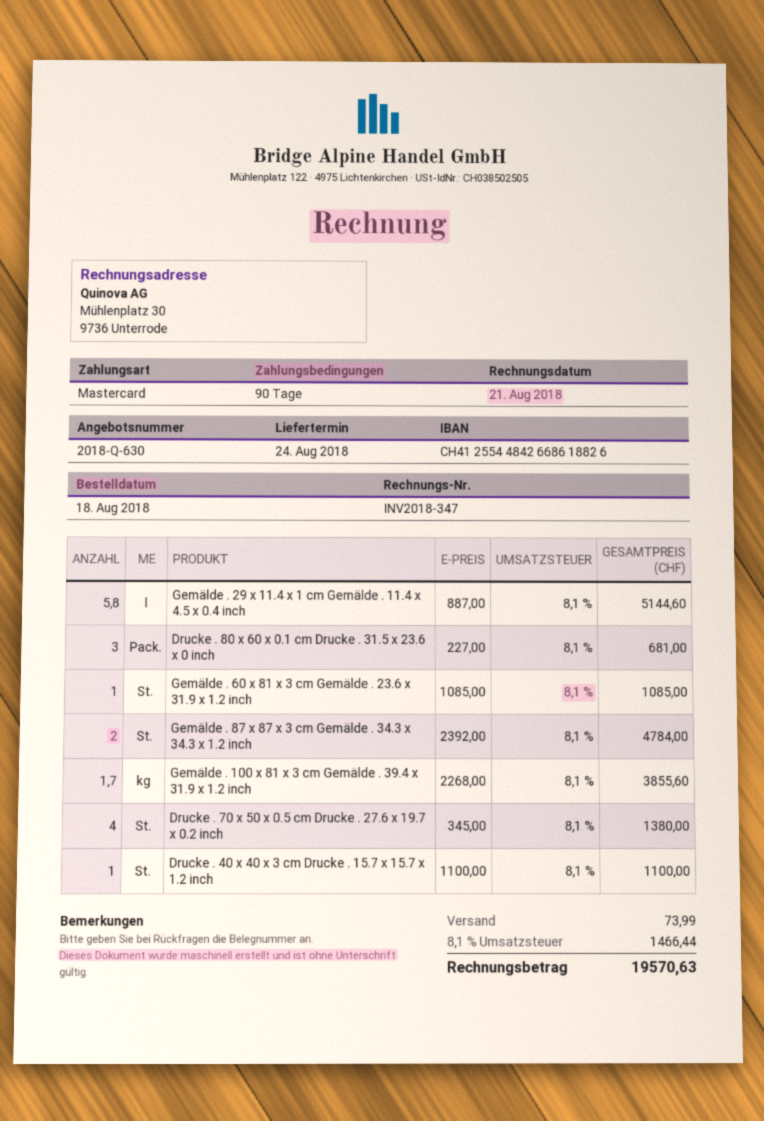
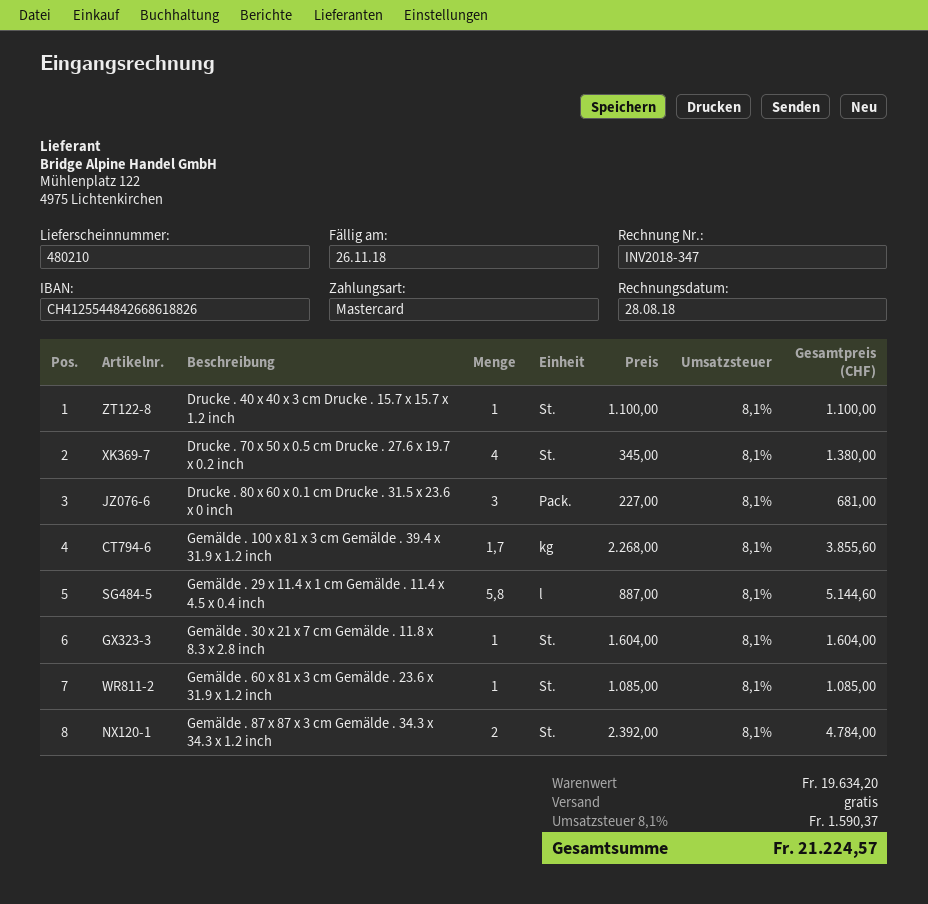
invoice date: 2018-08-21 -> 2018-08-28
Gemälde . 30 x 21 x 7 cm Gemälde . 11.8 x 8.3 x 2.8 inch: none -> 1 x 1604.00 = 1604.00
shipping: 73.99 -> 0.00
tax: 8.1% = 1466.44 -> 8.1% = 1590.37
total: 19570.63 -> 21224.57

